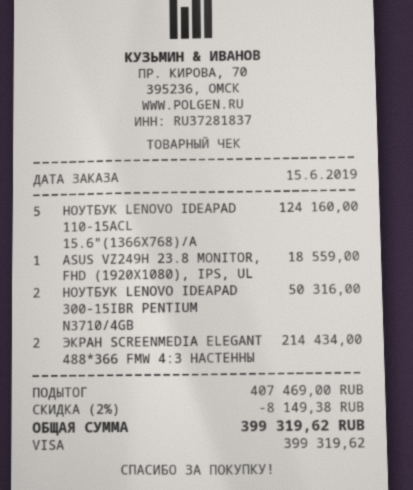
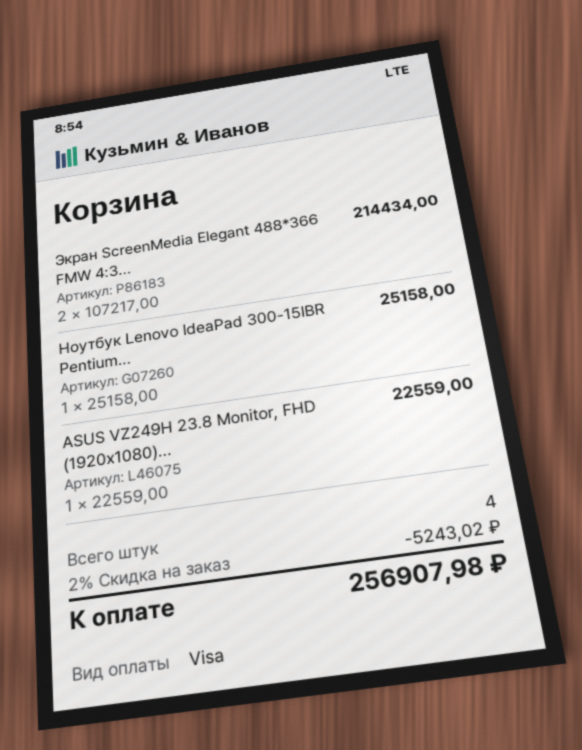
НОУТБУК LENOVO IDEAPAD 110-15ACL 15.6"(1366X768)/A: 5 for 124160.00 -> none
ASUS VZ249H 23.8 MONITOR, FHD (1920X1080), IPS, UL: 1 for 18559.00 -> 1 for 22559.00
НОУТБУК LENOVO IDEAPAD 300-15IBR PENTIUM N3710/4GB: 2 for 50316.00 -> 1 for 25158.00
discount: 2% = 8149.38 -> 2% = 5243.02
total: 399319.62 -> 256907.98

